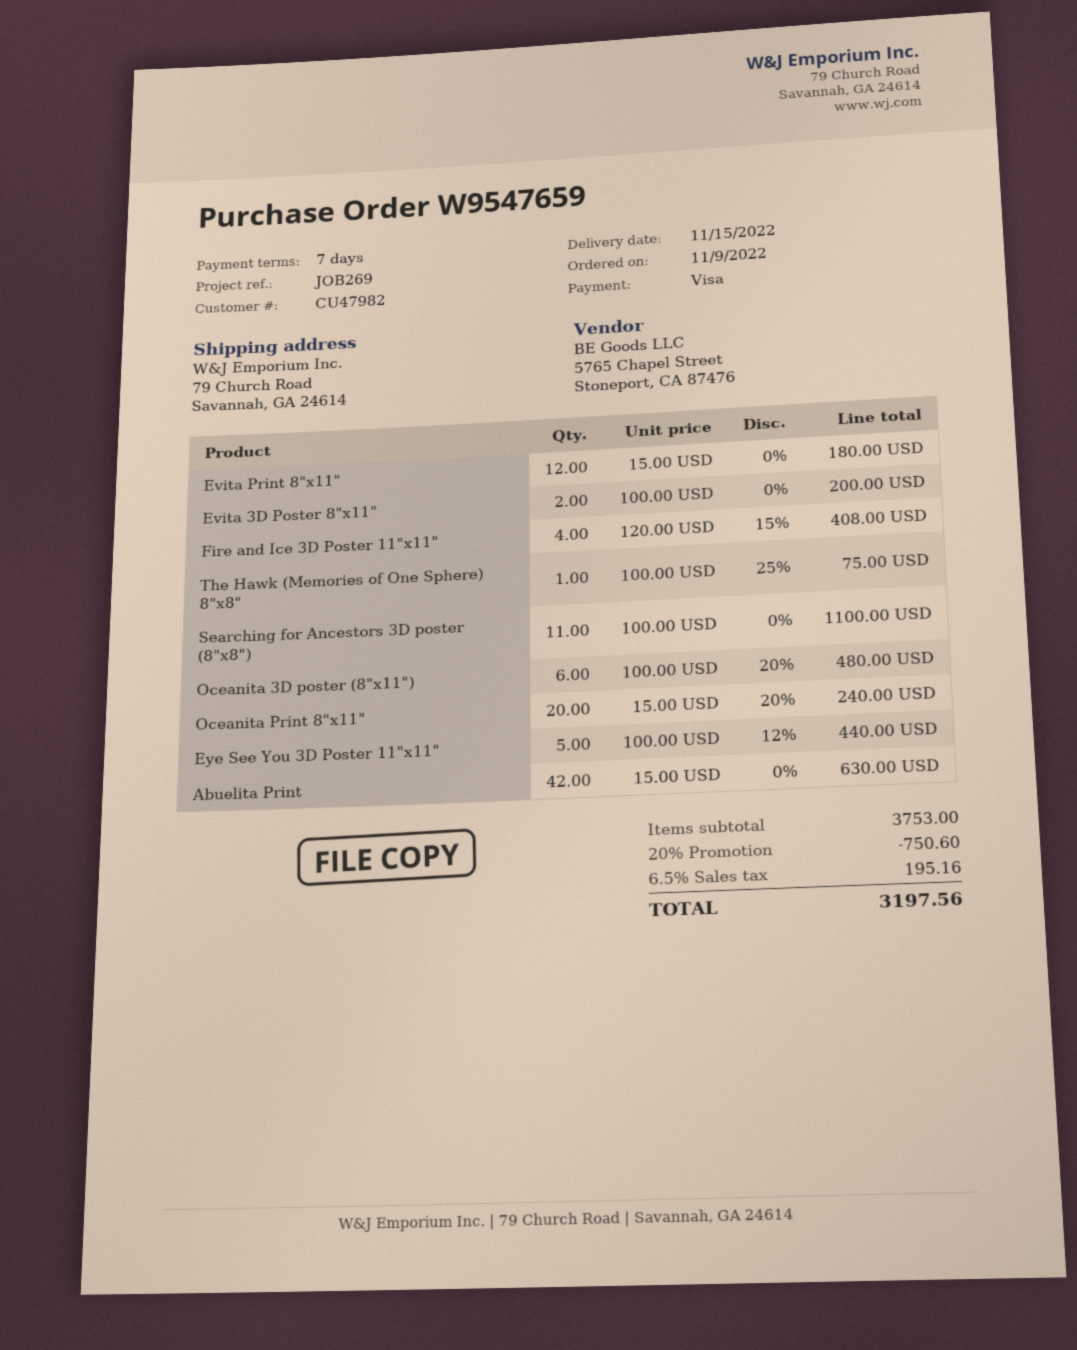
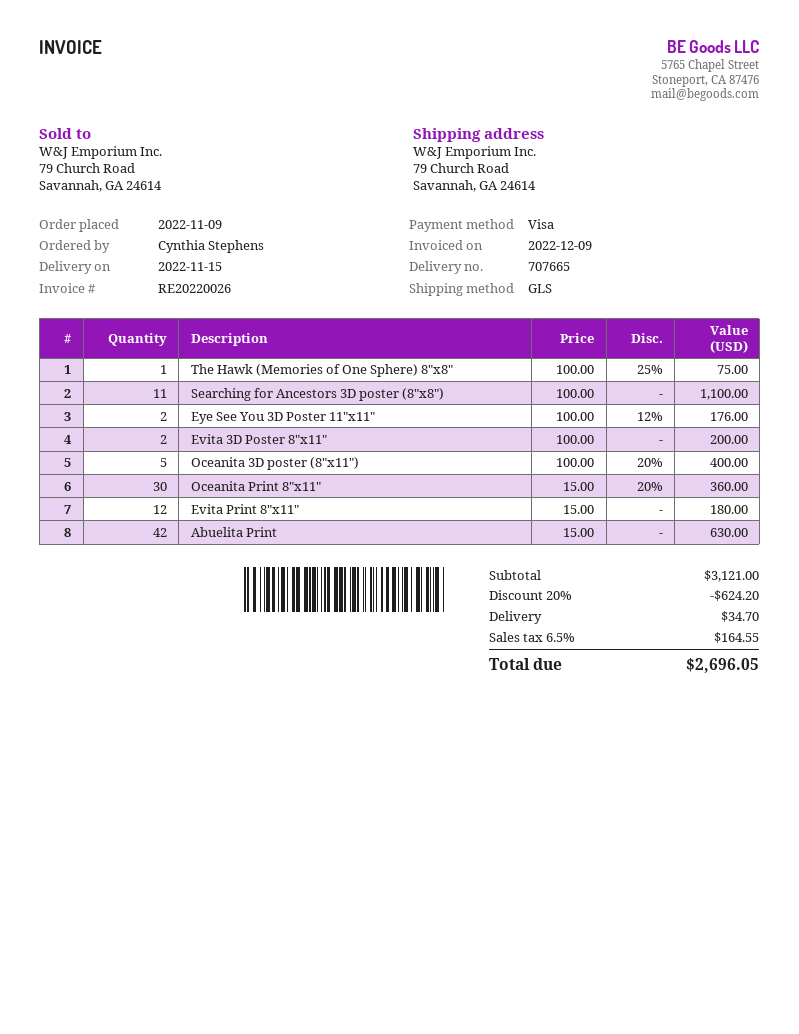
Fire and Ice 3D Poster 11"x11": 4 x 120.00 - 15% = 408.00 -> none
Oceanita 3D poster (8"x11"): 6 x 100.00 - 20% = 480.00 -> 5 x 100.00 - 20% = 400.00
Oceanita Print 8"x11": 20 x 15.00 - 20% = 240.00 -> 30 x 15.00 - 20% = 360.00
Eye See You 3D Poster 11"x11": 5 x 100.00 - 12% = 440.00 -> 2 x 100.00 - 12% = 176.00
subtotal: 3753.00 -> 3121.00
discount: 20% = 750.60 -> 20% = 624.20
shipping: none -> 34.70
tax: 6.5% = 195.16 -> 6.5% = 164.55
total: 3197.56 -> 2696.05

